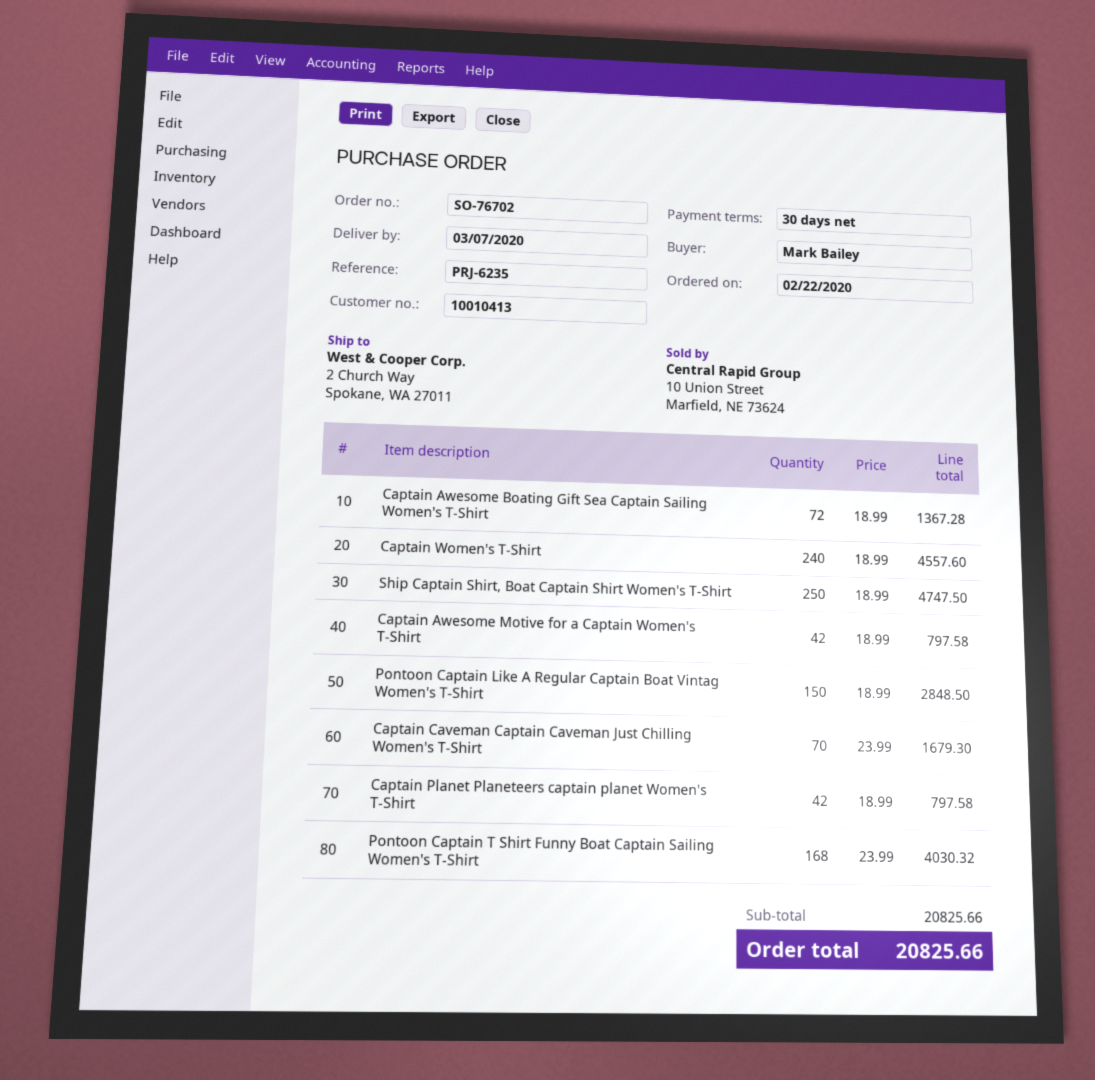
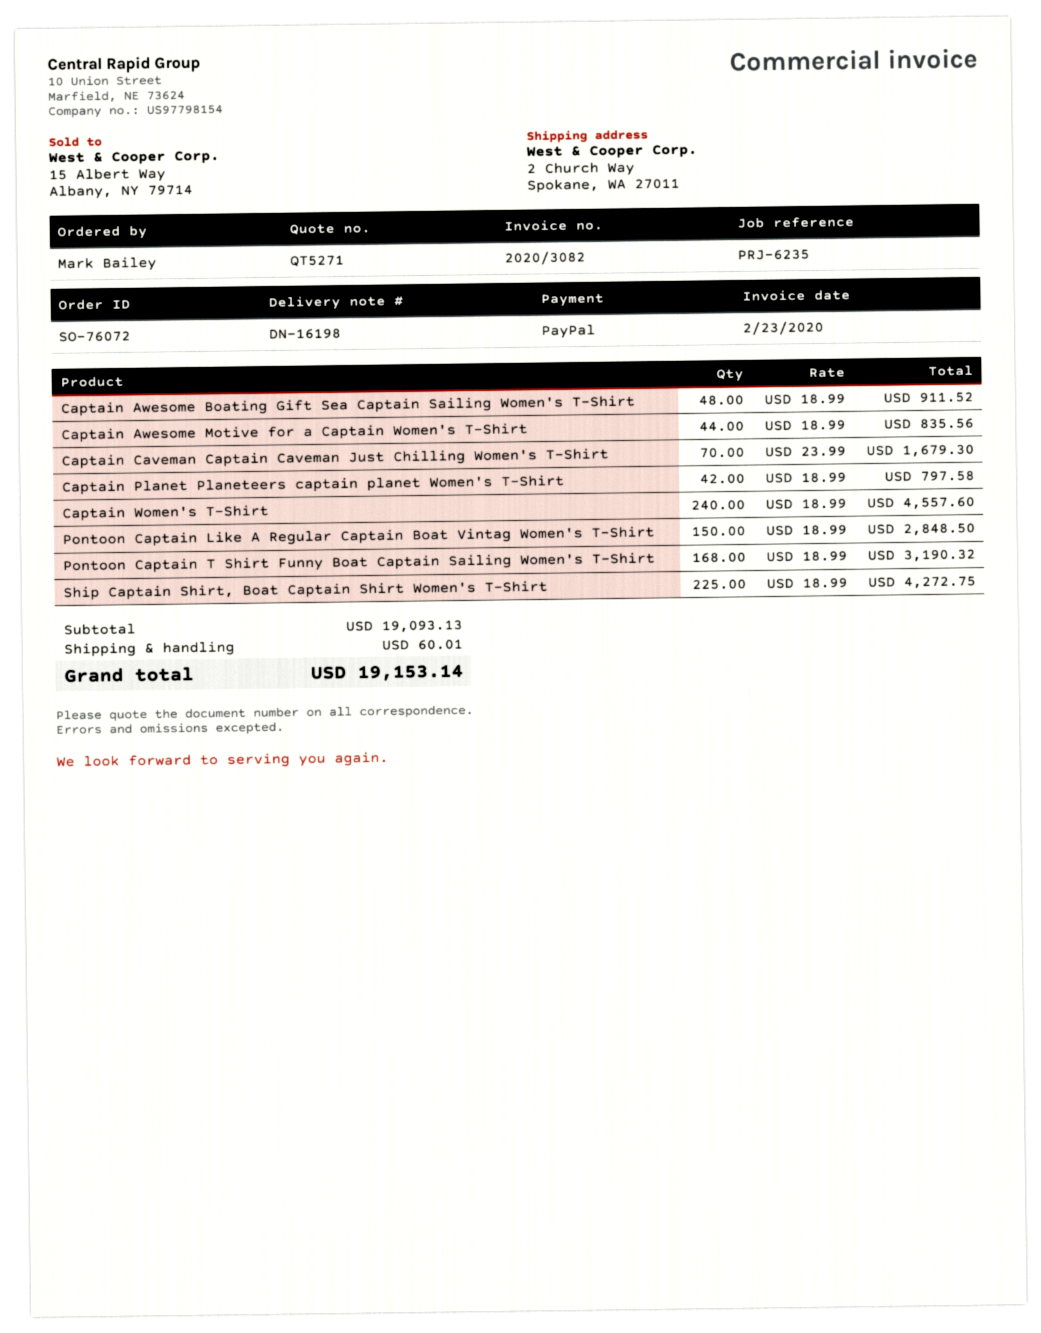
order number: SO-76702 -> SO-76072
Captain Awesome Boating Gift Sea Captain Sailing Women's T-Shirt: 72 x 18.99 = 1367.28 -> 48 x 18.99 = 911.52
Ship Captain Shirt, Boat Captain Shirt Women's T-Shirt: 250 x 18.99 = 4747.50 -> 225 x 18.99 = 4272.75
Captain Awesome Motive for a Captain Women's T-Shirt: 42 x 18.99 = 797.58 -> 44 x 18.99 = 835.56
Pontoon Captain T Shirt Funny Boat Captain Sailing Women's T-Shirt: 168 x 23.99 = 4030.32 -> 168 x 18.99 = 3190.32
subtotal: 20825.66 -> 19093.13
shipping: none -> 60.01
total: 20825.66 -> 19153.14

